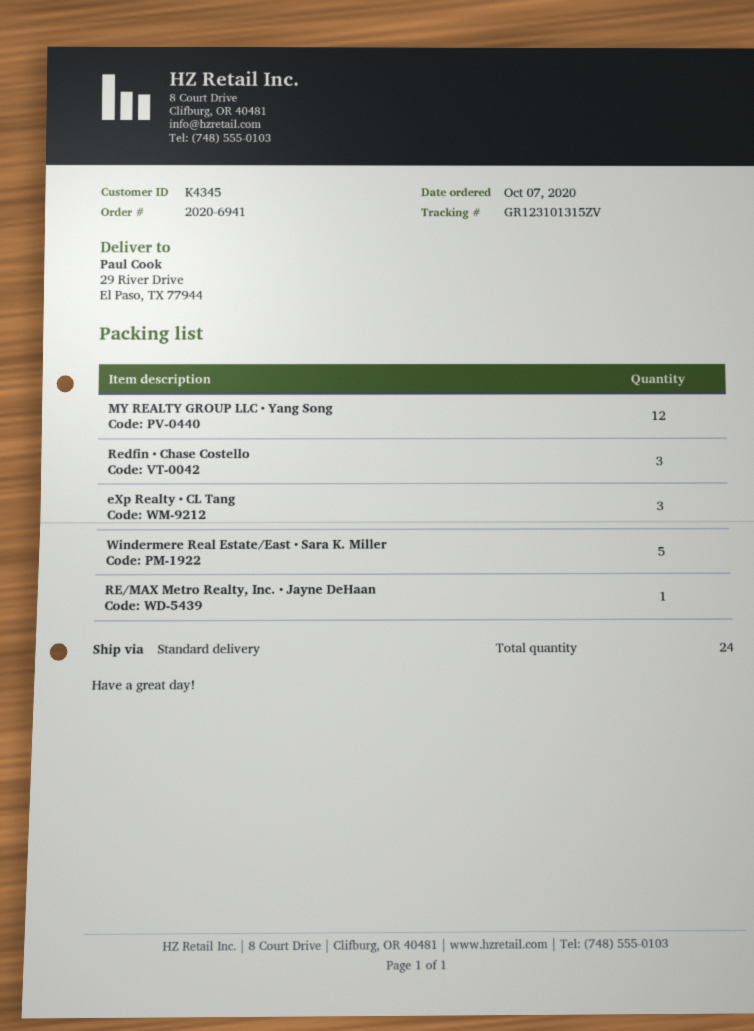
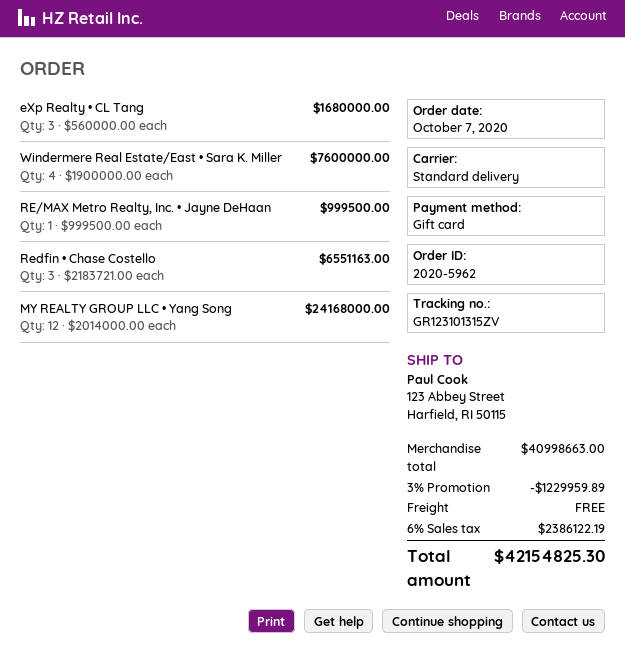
order number: 2020-6941 -> 2020-5962
ship to: 29 River Drive, El Paso, TX 77944 -> 123 Abbey Street, Harfield, RI 50115
Windermere Real Estate/East • Sara K. Miller: 5 -> 4

